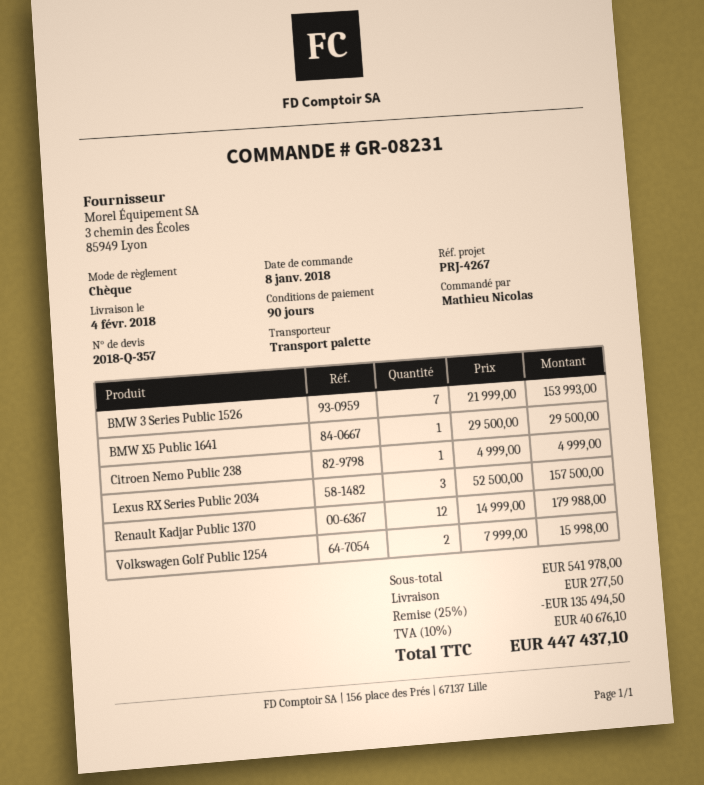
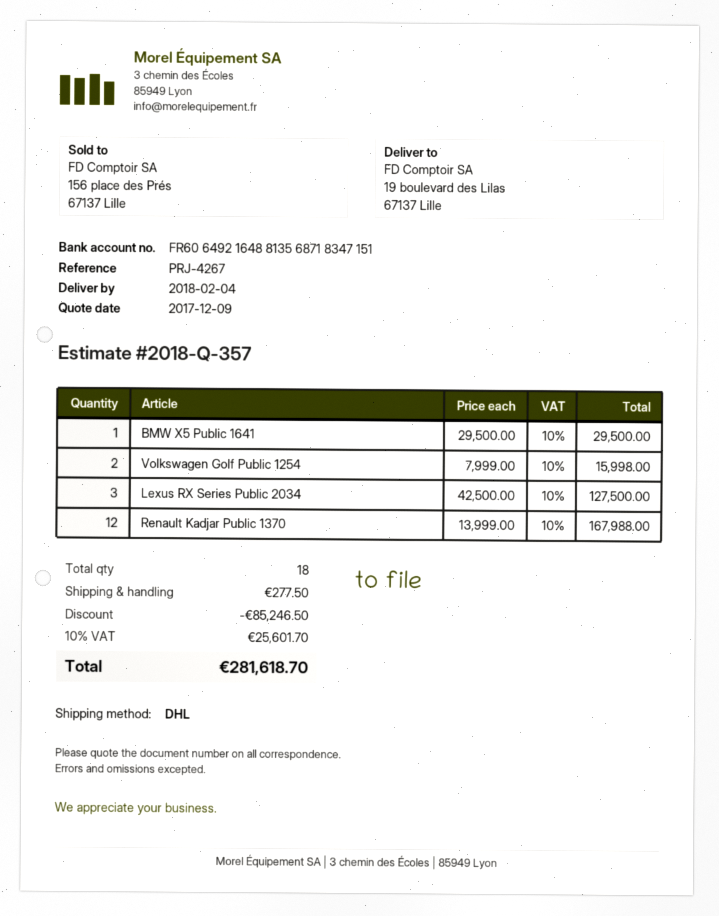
shipping method: pallet freight -> DHL
BMW 3 Series Public 1526: 7 x 21999.00 = 153993.00 -> none
Citroen Nemo Public 238: 1 x 4999.00 = 4999.00 -> none
Lexus RX Series Public 2034: 3 x 52500.00 = 157500.00 -> 3 x 42500.00 = 127500.00
Renault Kadjar Public 1370: 12 x 14999.00 = 179988.00 -> 12 x 13999.00 = 167988.00
discount: 135494.50 -> 85246.50
tax: 10% = 40676.10 -> 10% = 25601.70
total: 447437.10 -> 281618.70

